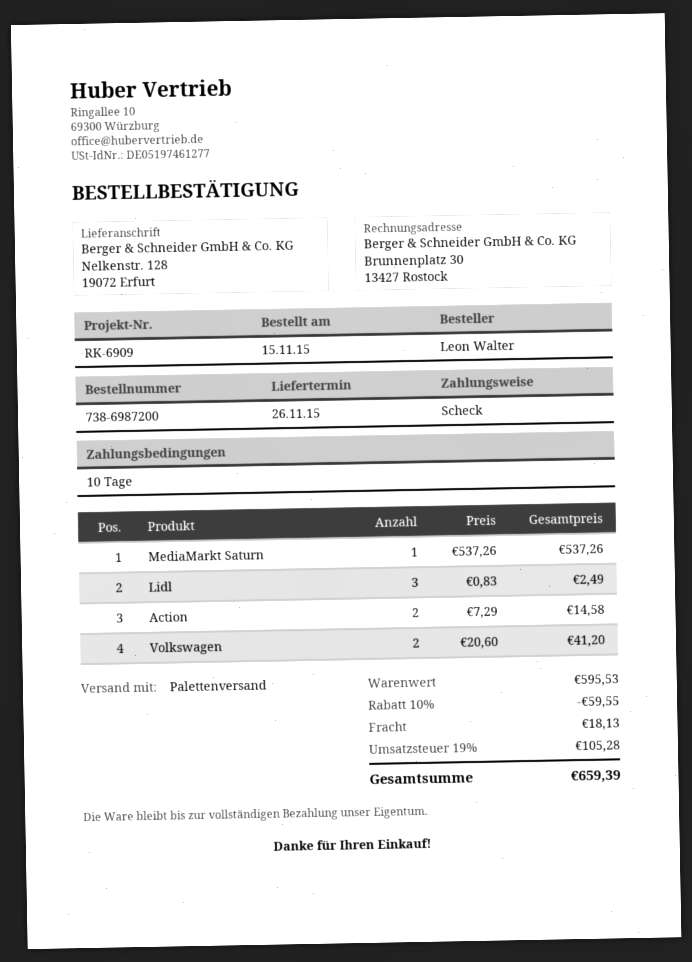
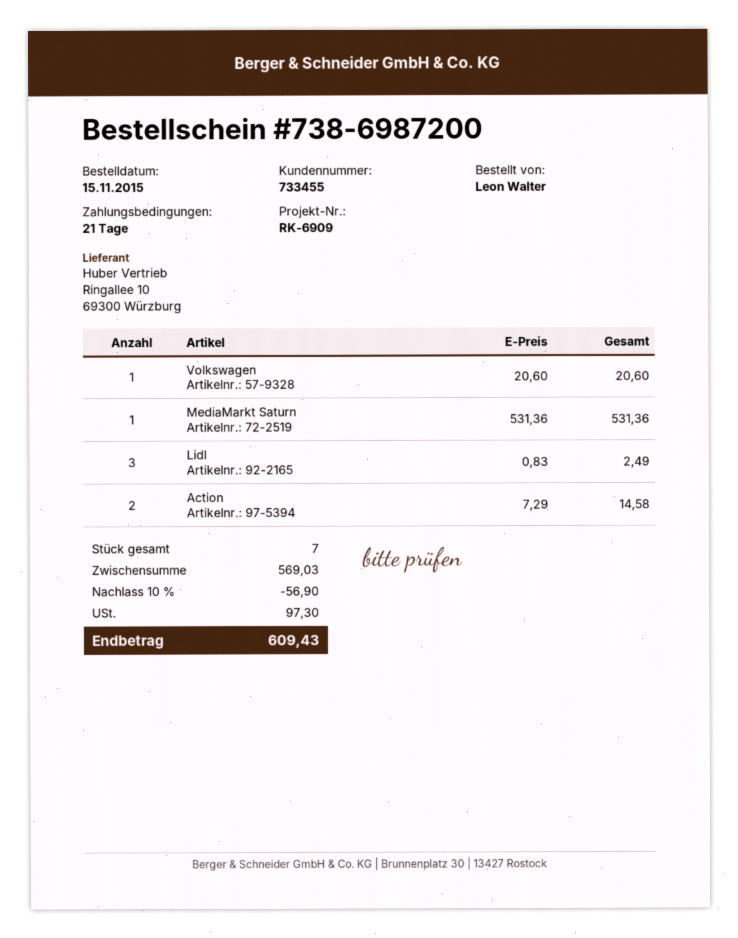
payment terms: 10 days -> 21 days
MediaMarkt Saturn: 1 x 537.26 = 537.26 -> 1 x 531.36 = 531.36
Volkswagen: 2 x 20.60 = 41.20 -> 1 x 20.60 = 20.60
subtotal: 595.53 -> 569.03
discount: 10% = 59.55 -> 10% = 56.90
shipping: 18.13 -> none
tax: 105.28 -> 97.30
total: 659.39 -> 609.43

